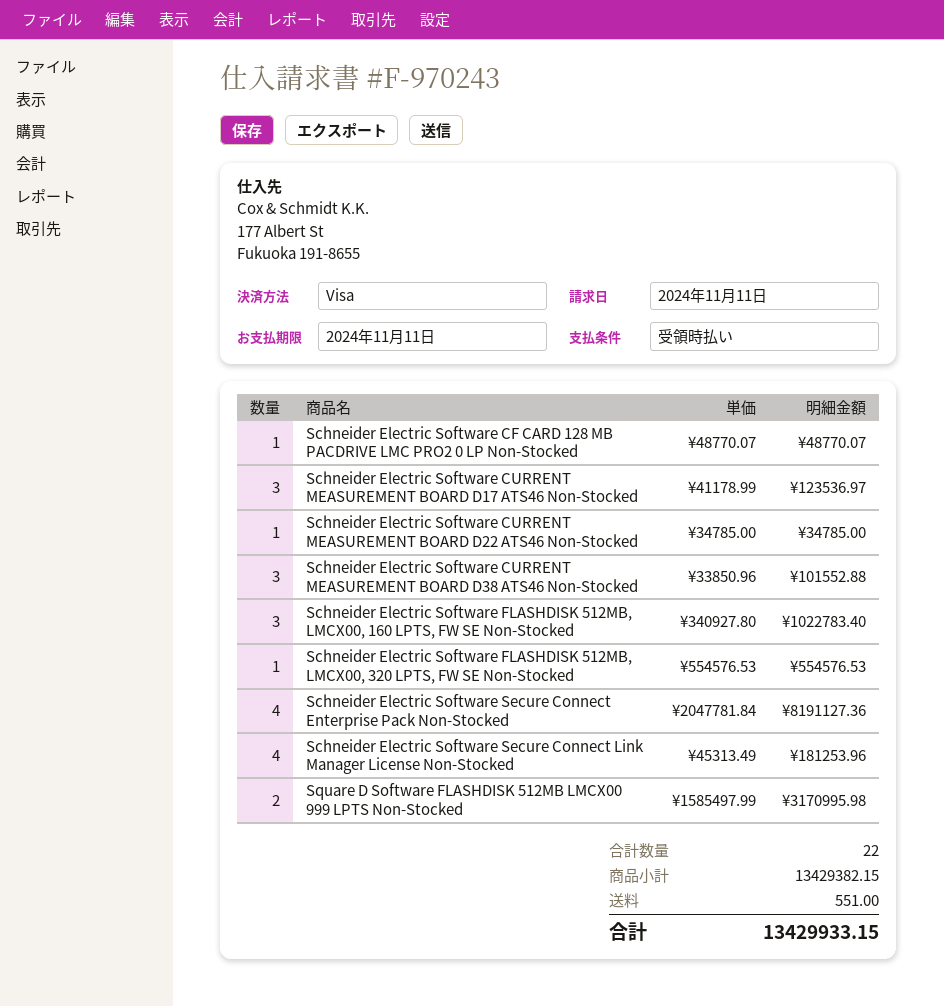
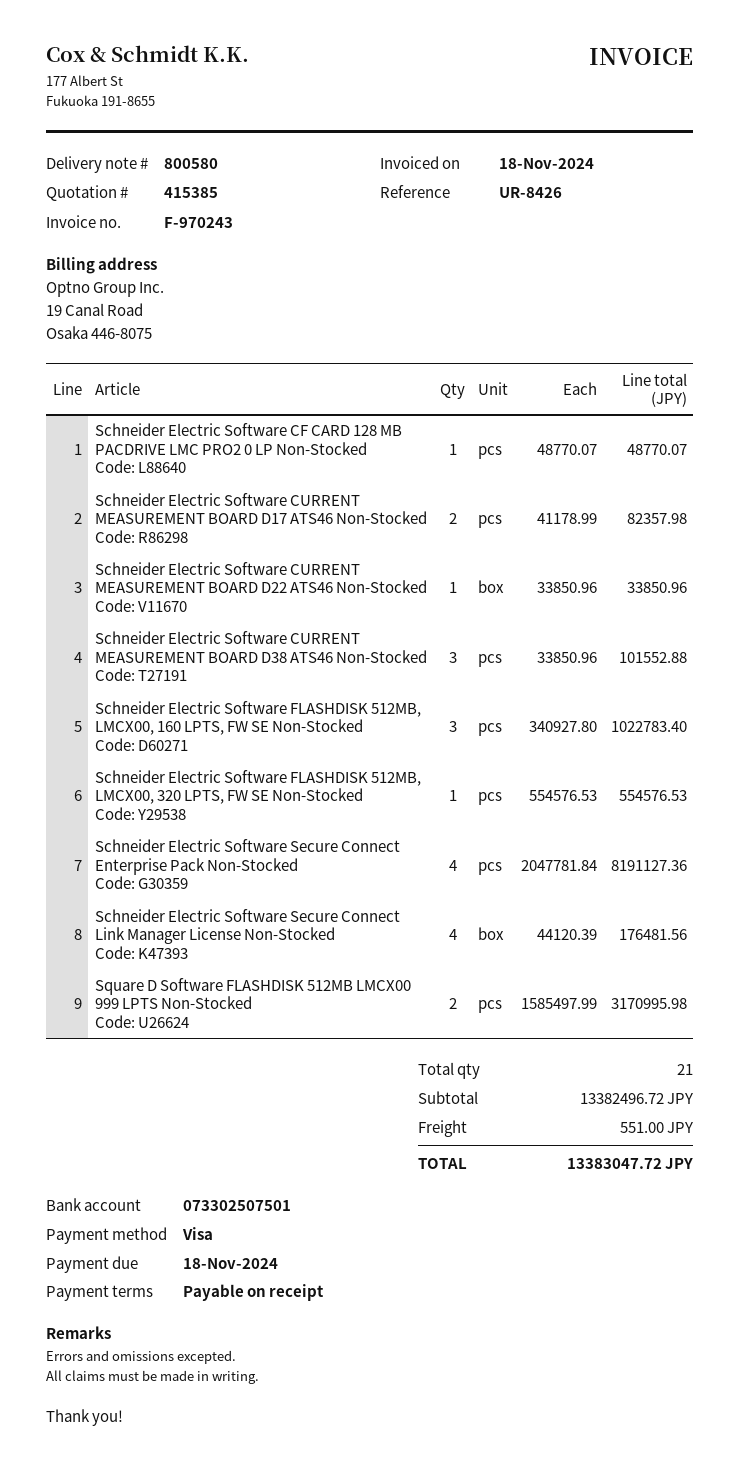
invoice date: 2024-11-11 -> 2024-11-18
due date: 2024-11-11 -> 2024-11-18
Schneider Electric Software CURRENT MEASUREMENT BOARD D17 ATS46 Non-Stocked: 3 x 41178.99 = 123536.97 -> 2 x 41178.99 = 82357.98
Schneider Electric Software CURRENT MEASUREMENT BOARD D22 ATS46 Non-Stocked: 1 x 34785.00 = 34785.00 -> 1 x 33850.96 = 33850.96
Schneider Electric Software Secure Connect Link Manager License Non-Stocked: 4 x 45313.49 = 181253.96 -> 4 x 44120.39 = 176481.56
total quantity: 22 -> 21
subtotal: 13429382.15 -> 13382496.72
total: 13429933.15 -> 13383047.72

